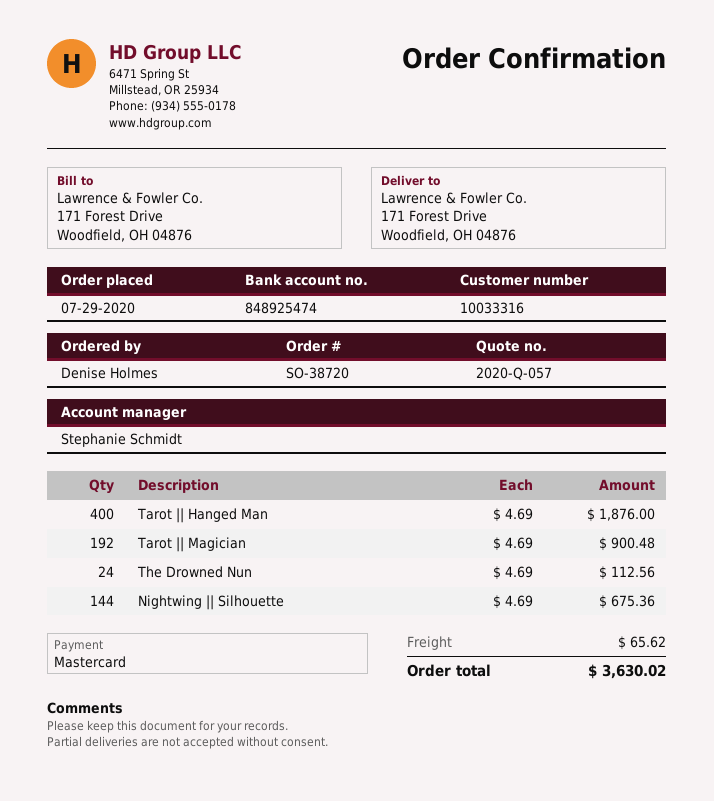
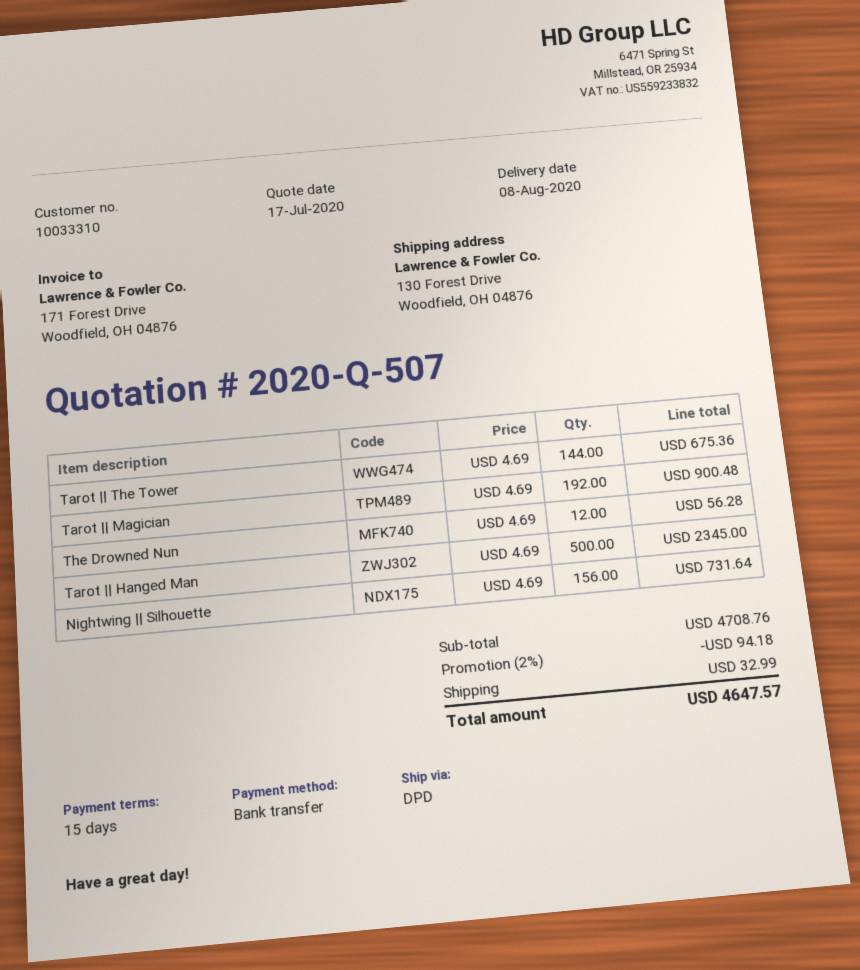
quote number: 2020-Q-057 -> 2020-Q-507
customer number: 10033316 -> 10033310
payment method: Mastercard -> bank transfer
ship to: 171 Forest Drive, Woodfield, OH 04876 -> 130 Forest Drive, Woodfield, OH 04876
Tarot || Hanged Man: 400 x 4.69 = 1876.00 -> 500 x 4.69 = 2345.00
The Drowned Nun: 24 x 4.69 = 112.56 -> 12 x 4.69 = 56.28
Nightwing || Silhouette: 144 x 4.69 = 675.36 -> 156 x 4.69 = 731.64
Tarot || The Tower: none -> 144 x 4.69 = 675.36
discount: none -> 2% = 94.18
shipping: 65.62 -> 32.99
total: 3630.02 -> 4647.57

